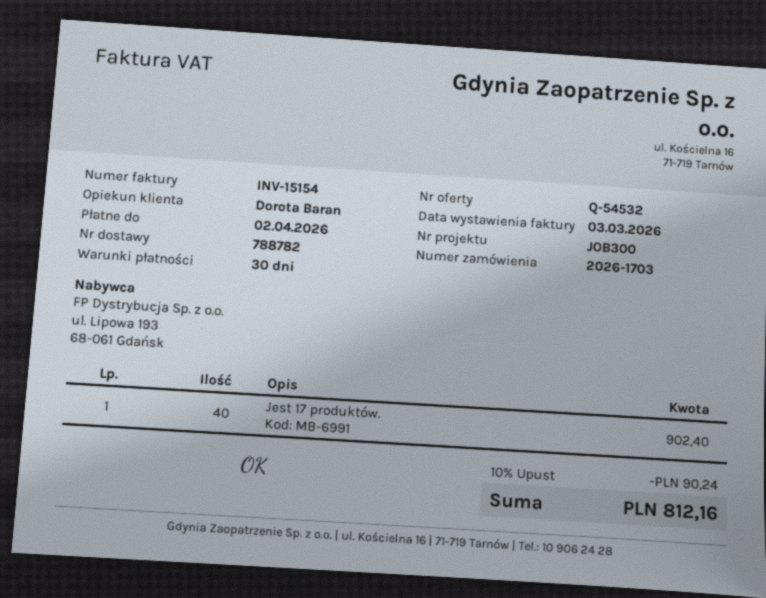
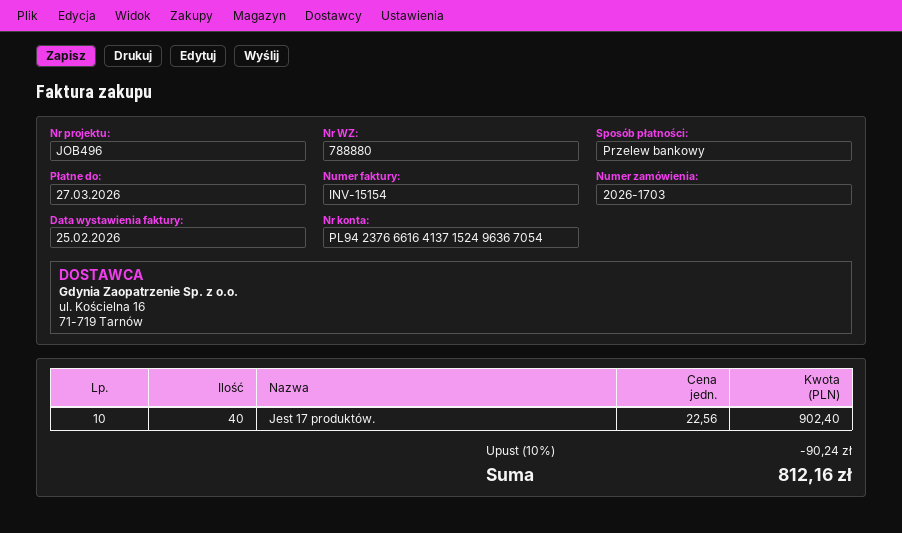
delivery note number: 788782 -> 788880
invoice date: 2026-03-03 -> 2026-02-25
due date: 2026-04-02 -> 2026-03-27
reference: JOB300 -> JOB496

